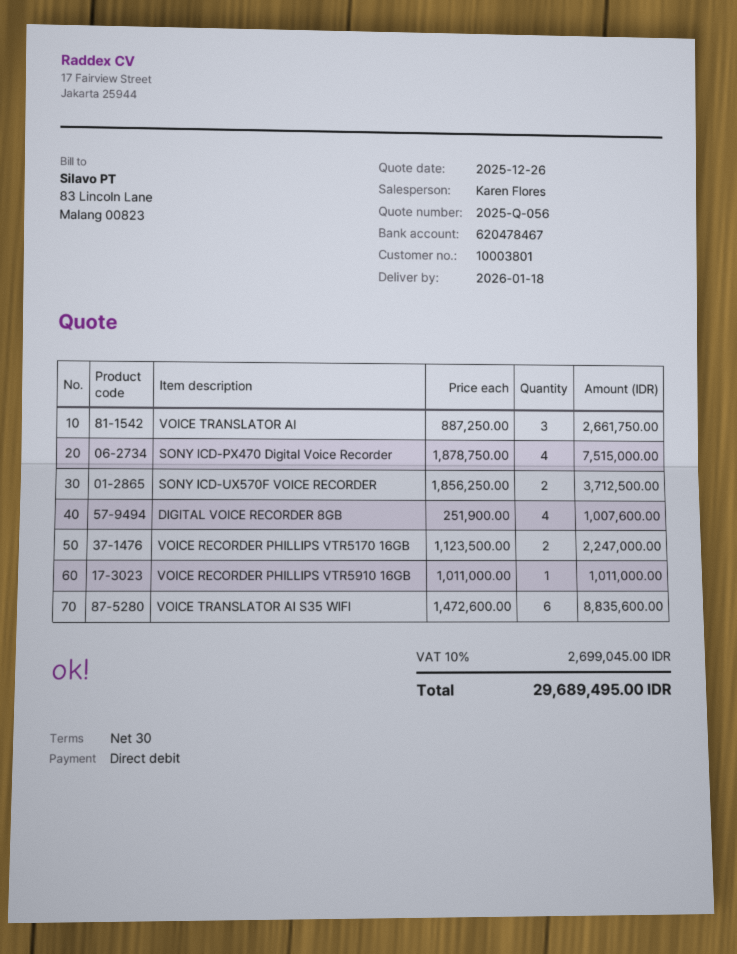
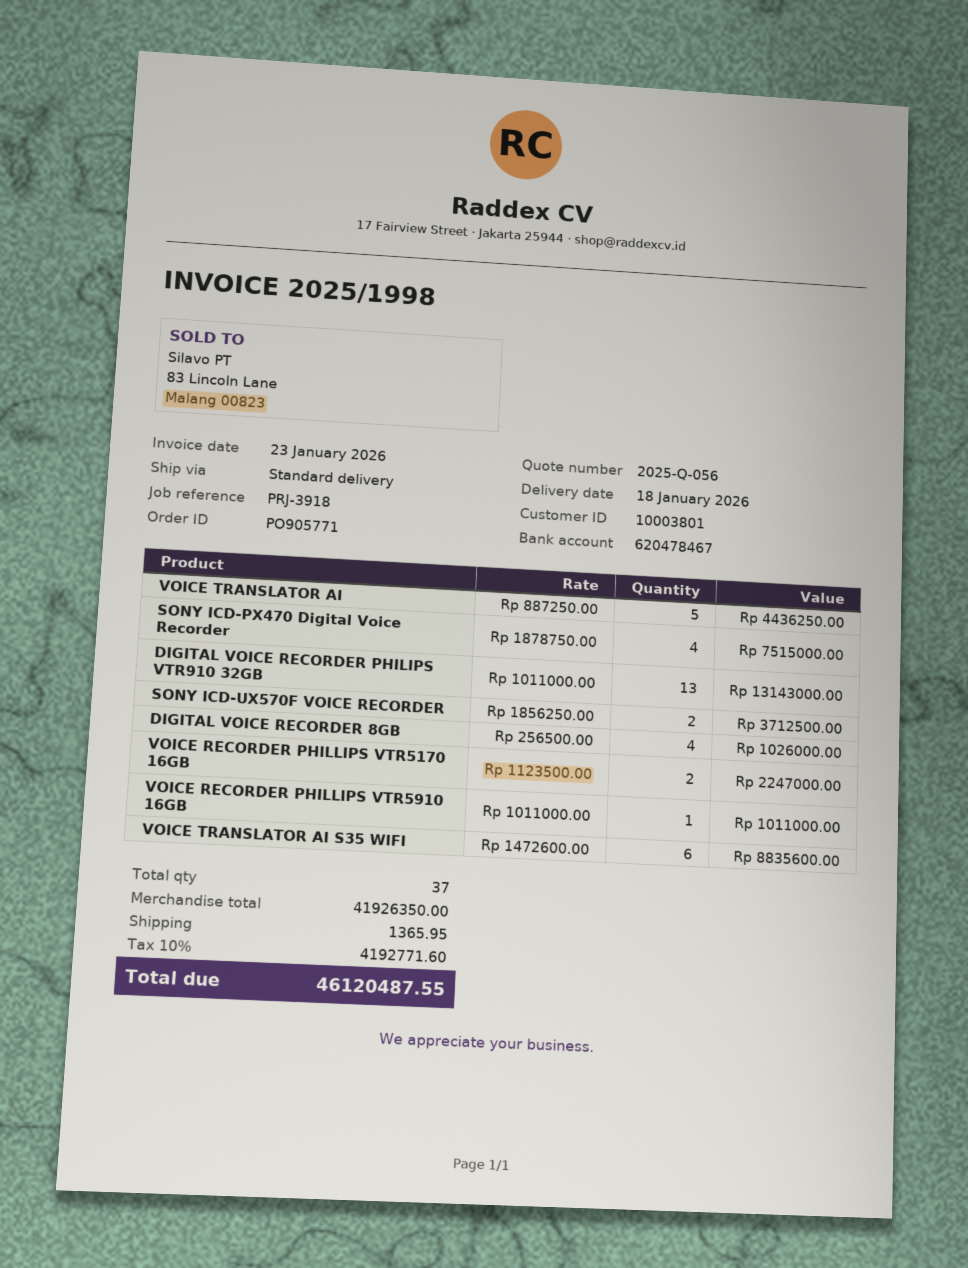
VOICE TRANSLATOR AI: 3 x 887250.00 = 2661750.00 -> 5 x 887250.00 = 4436250.00
DIGITAL VOICE RECORDER 8GB: 4 x 251900.00 = 1007600.00 -> 4 x 256500.00 = 1026000.00
DIGITAL VOICE RECORDER PHILIPS VTR910 32GB: none -> 13 x 1011000.00 = 13143000.00
shipping: none -> 1365.95
tax: 10% = 2699045.00 -> 10% = 4192771.60
total: 29689495.00 -> 46120487.55

